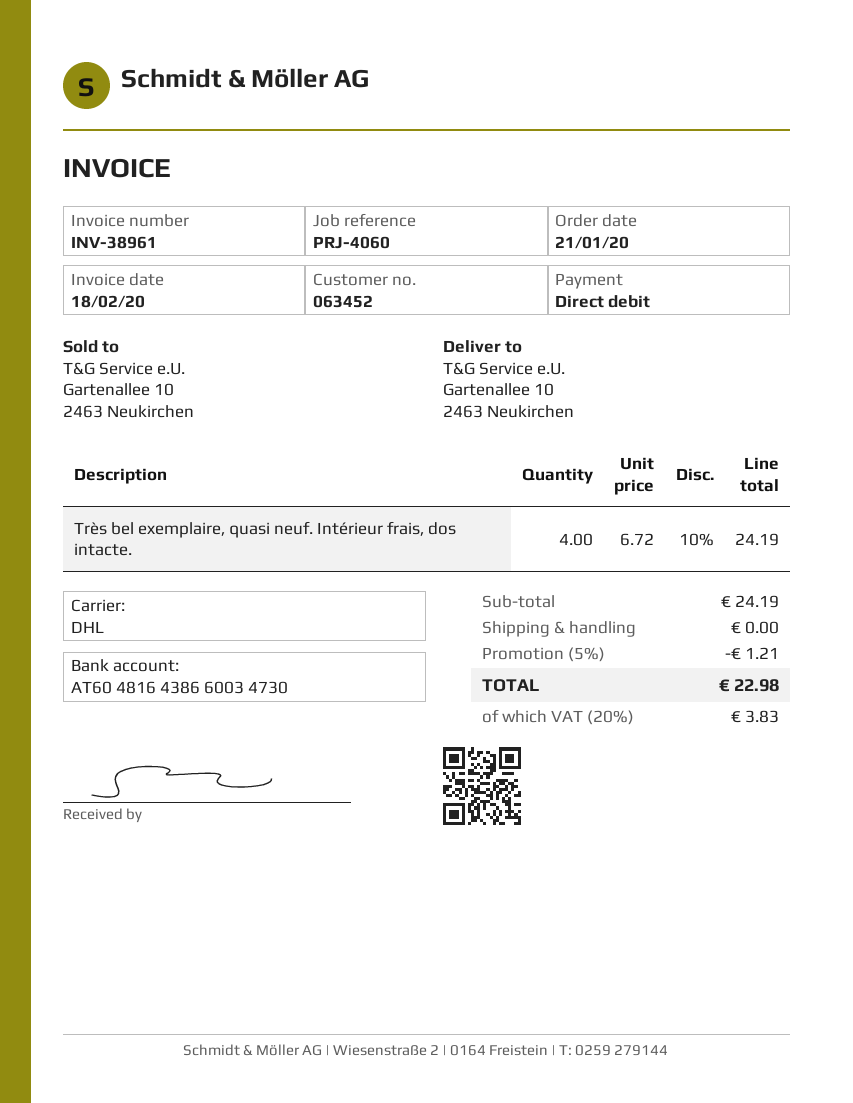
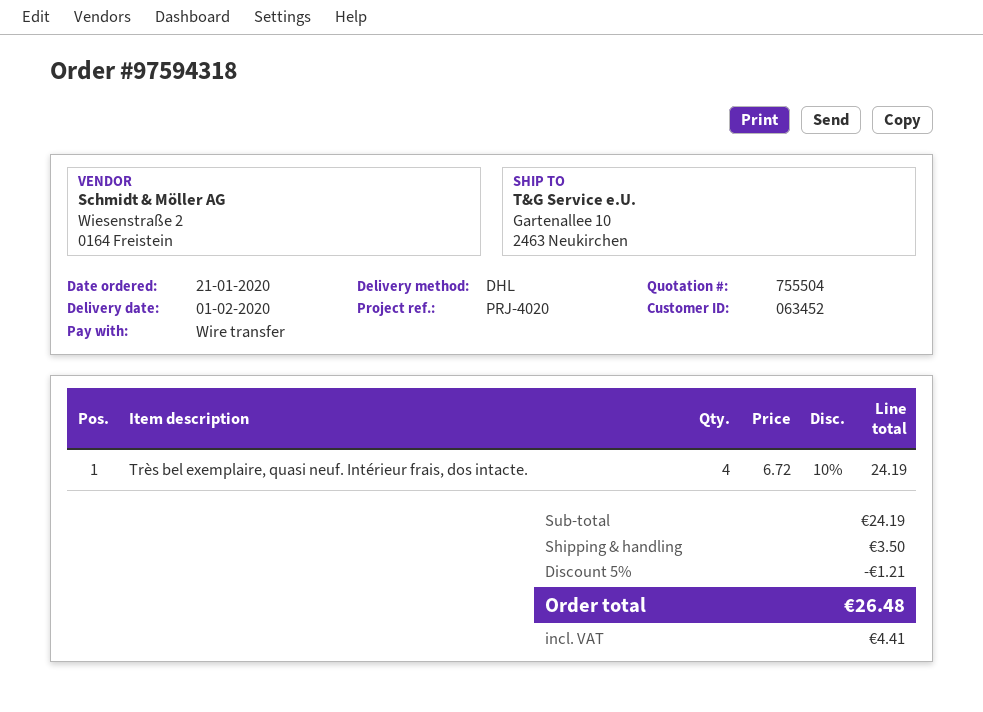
reference: PRJ-4060 -> PRJ-4020
payment method: direct debit -> bank transfer
shipping: 0.00 -> 3.50
tax: 3.83 -> 4.41
total: 22.98 -> 26.48

